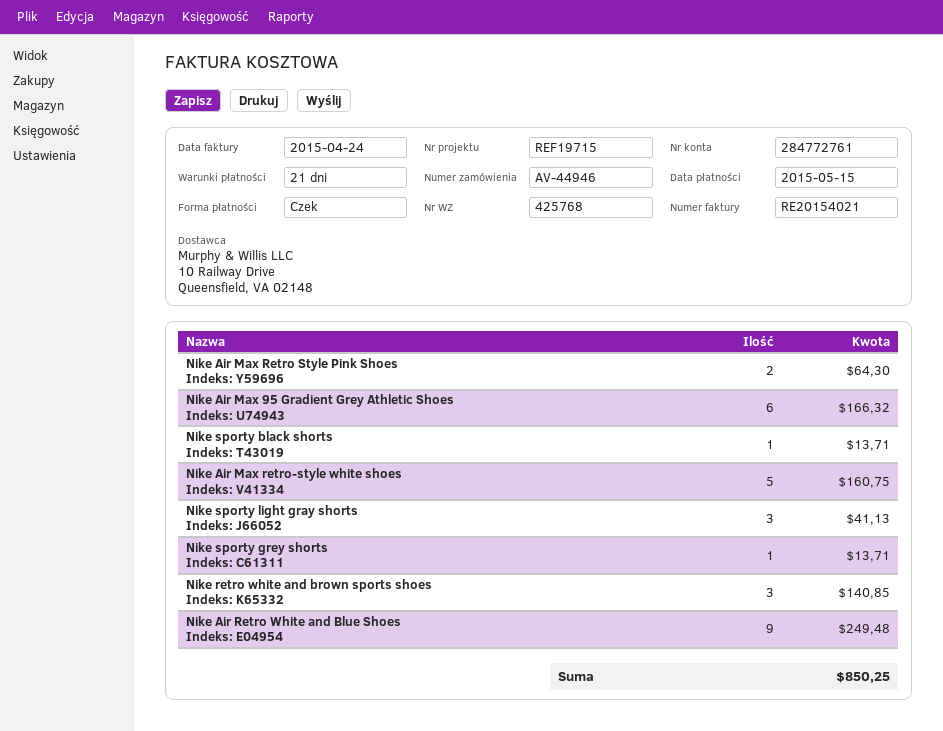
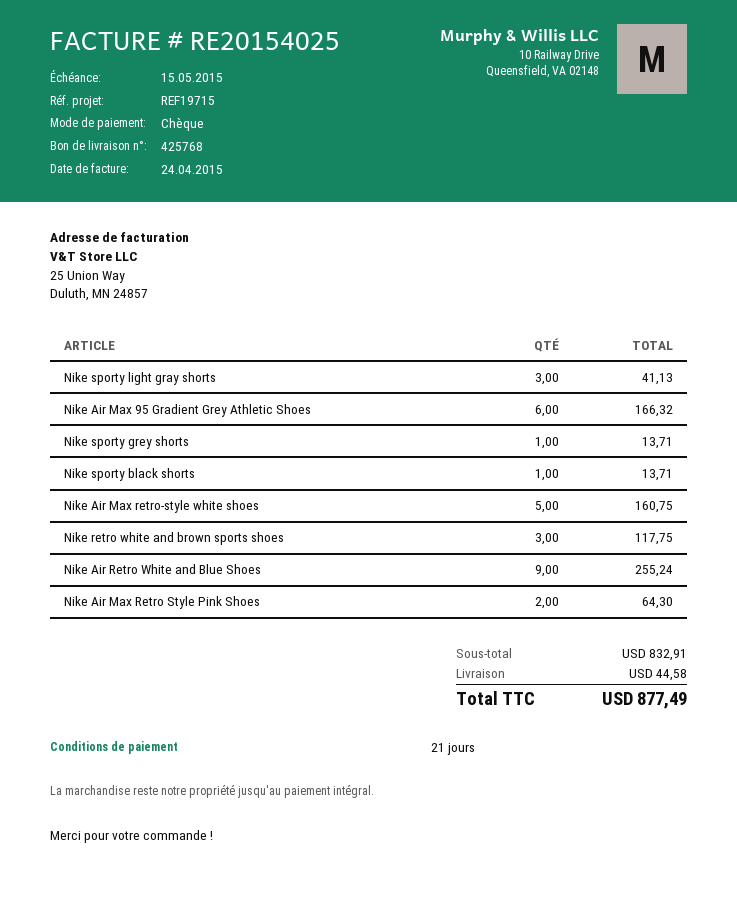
invoice number: RE20154021 -> RE20154025
Nike retro white and brown sports shoes: 3 for 140.85 -> 3 for 117.75
Nike Air Retro White and Blue Shoes: 9 for 249.48 -> 9 for 255.24
shipping: none -> 44.58
total: 850.25 -> 877.49

